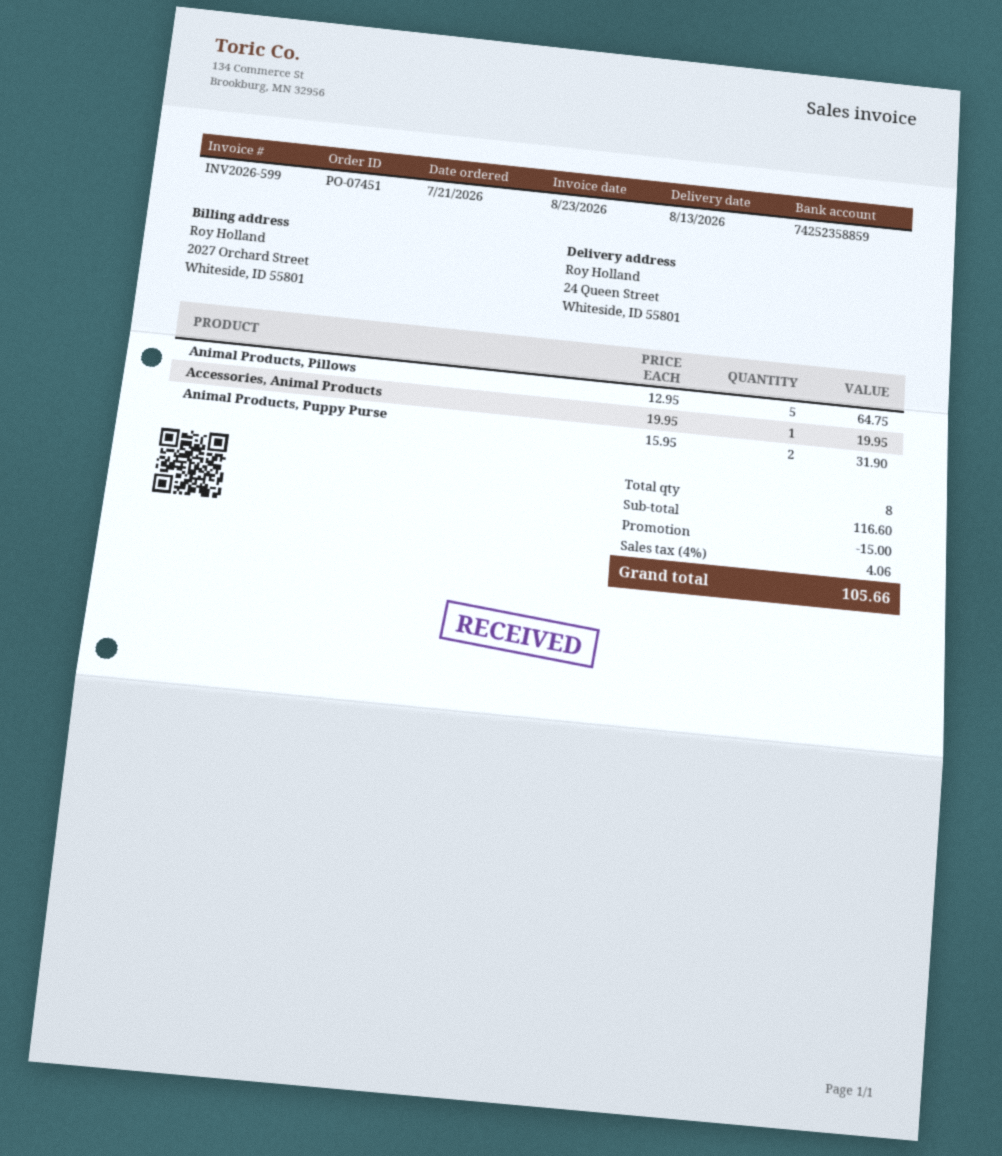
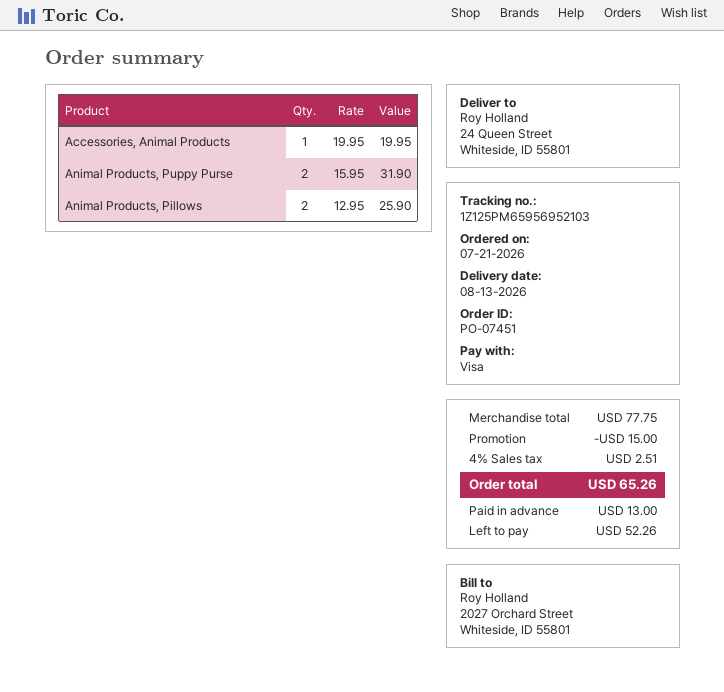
Animal Products, Pillows: 5 x 12.95 = 64.75 -> 2 x 12.95 = 25.90
subtotal: 116.60 -> 77.75
tax: 4% = 4.06 -> 4% = 2.51
total: 105.66 -> 65.26

